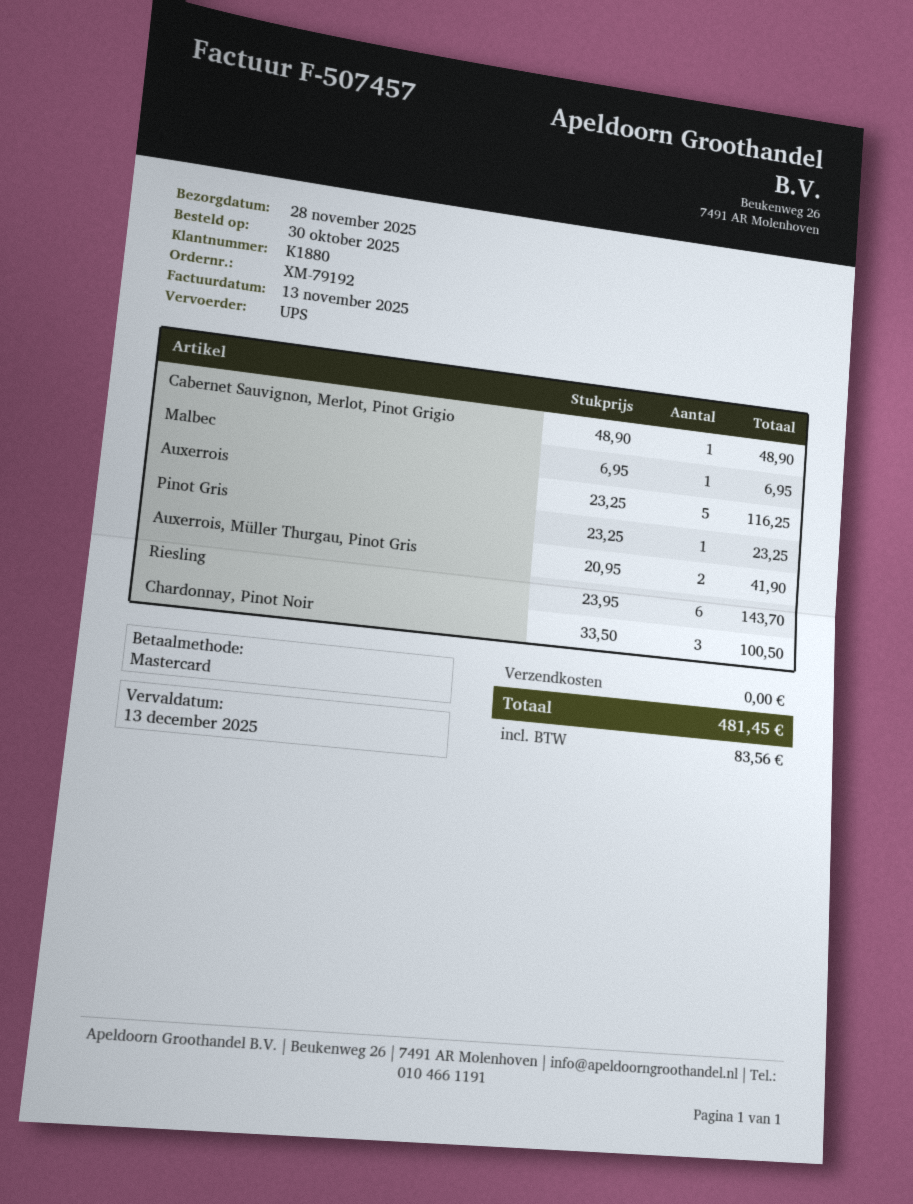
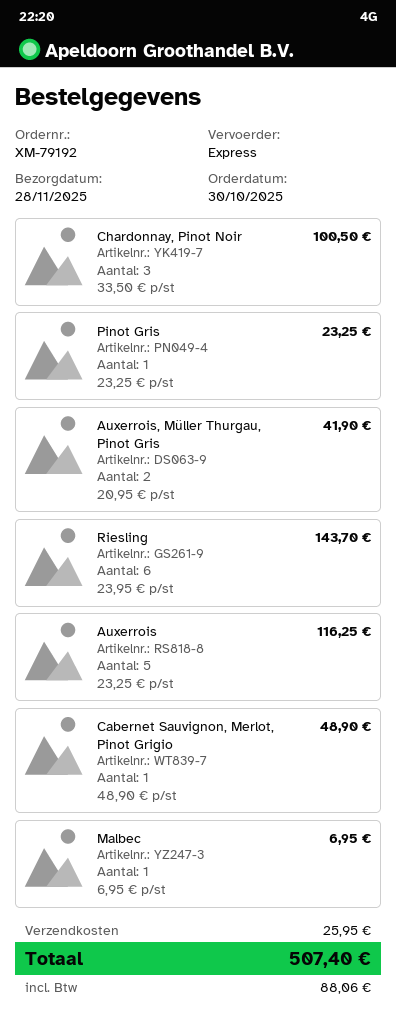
shipping method: UPS -> express
shipping: 0.00 -> 25.95
tax: 83.56 -> 88.06
total: 481.45 -> 507.40

